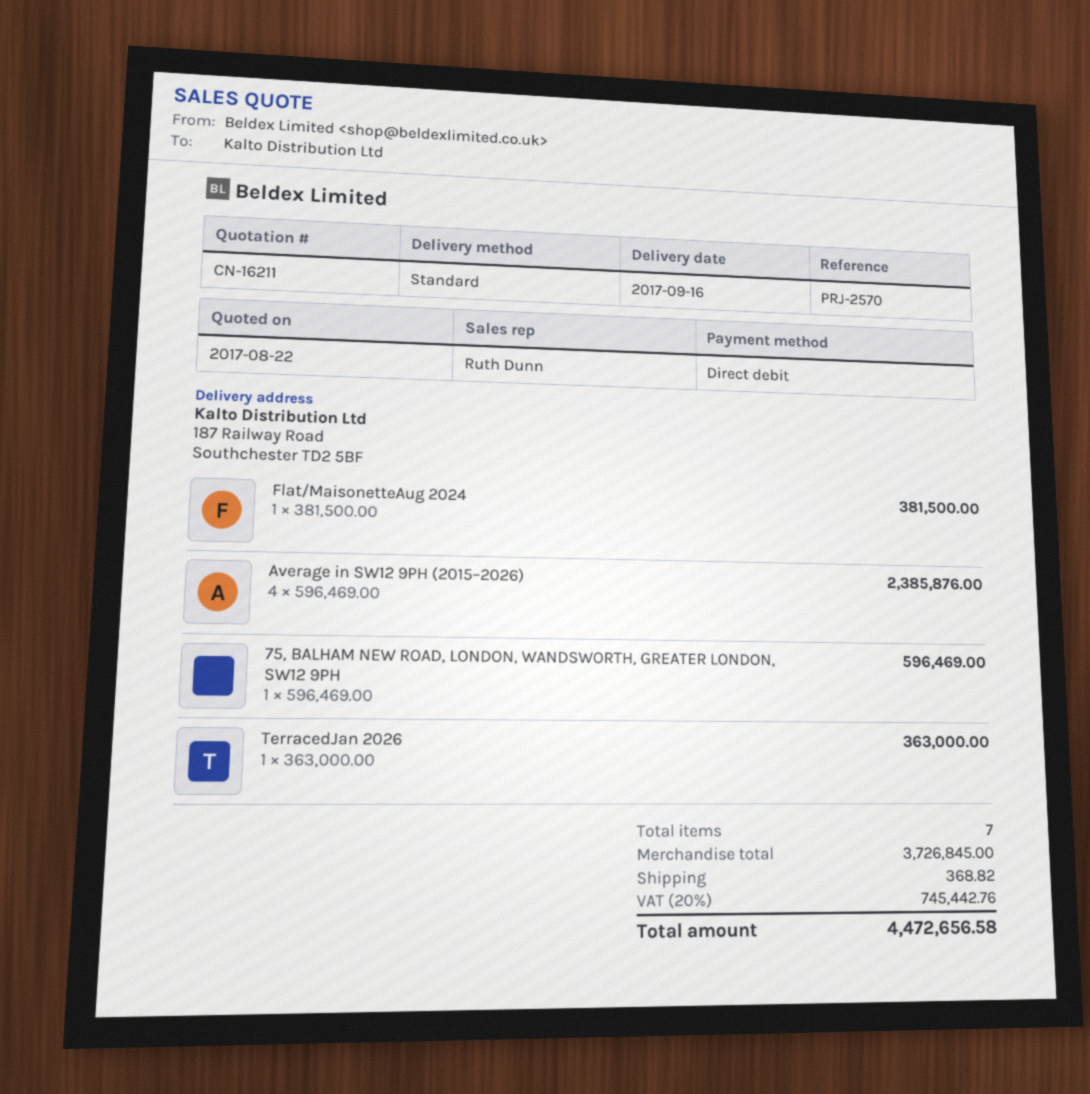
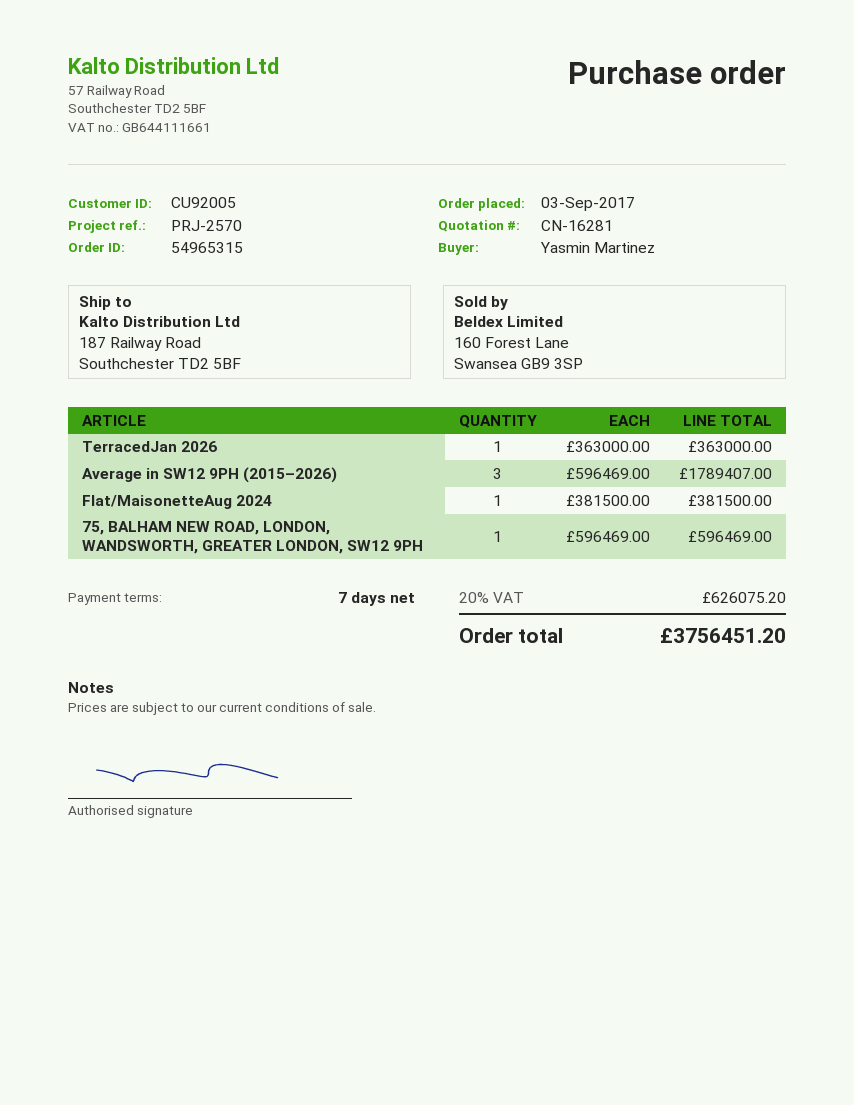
quote number: CN-16211 -> CN-16281
Average in SW12 9PH (2015–2026): 4 x 596469.00 = 2385876.00 -> 3 x 596469.00 = 1789407.00
shipping: 368.82 -> none
tax: 20% = 745442.76 -> 20% = 626075.20
total: 4472656.58 -> 3756451.20

